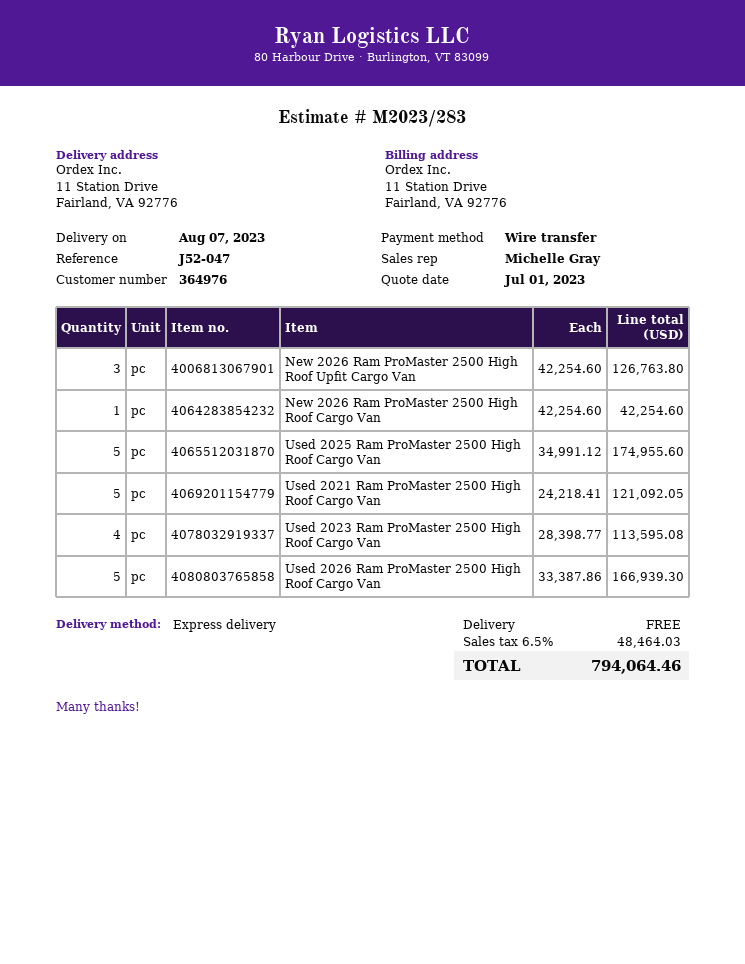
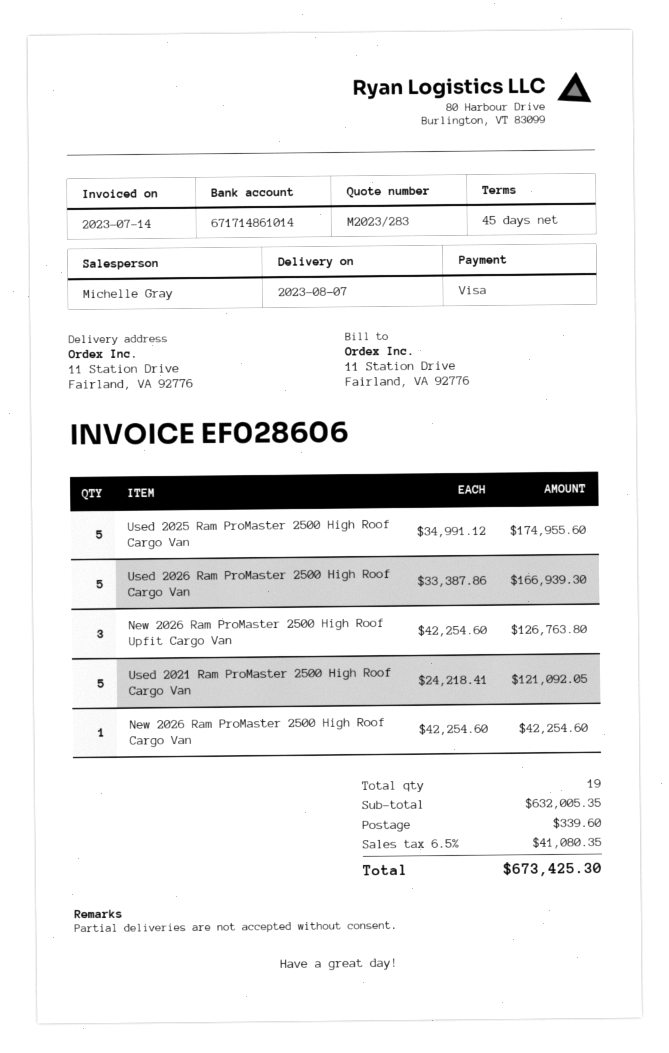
payment method: bank transfer -> Visa
Used 2023 Ram ProMaster 2500 High Roof Cargo Van: 4 x 28398.77 = 113595.08 -> none
shipping: 0.00 -> 339.60
tax: 6.5% = 48464.03 -> 6.5% = 41080.35
total: 794064.46 -> 673425.30

